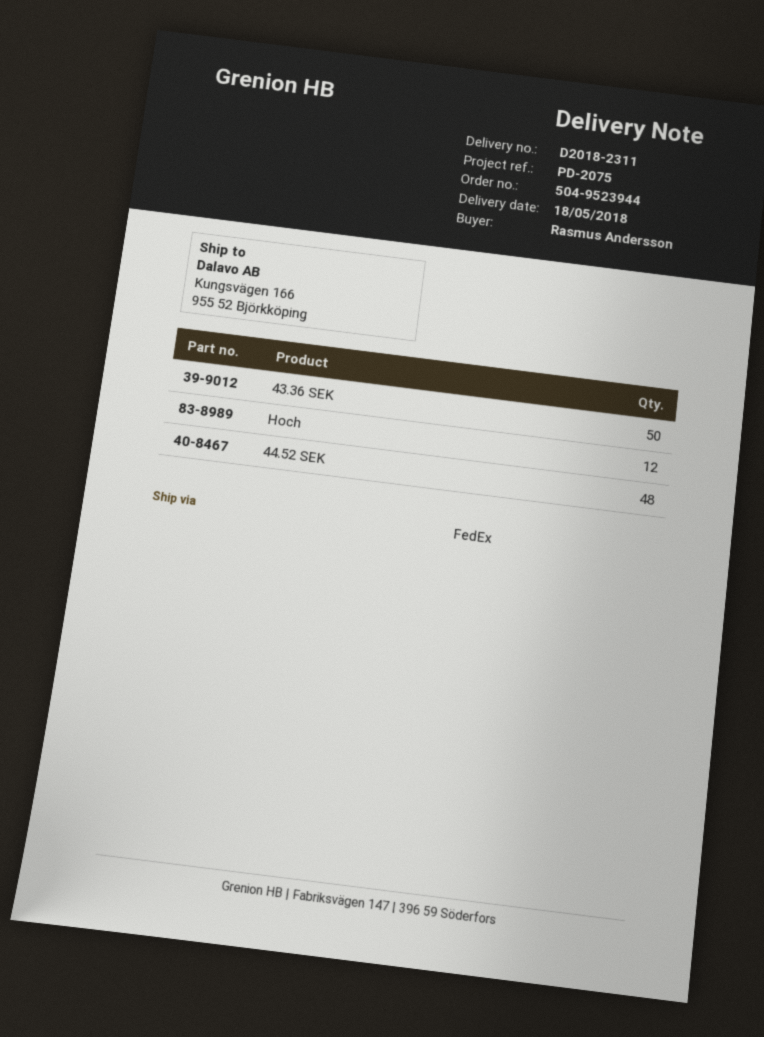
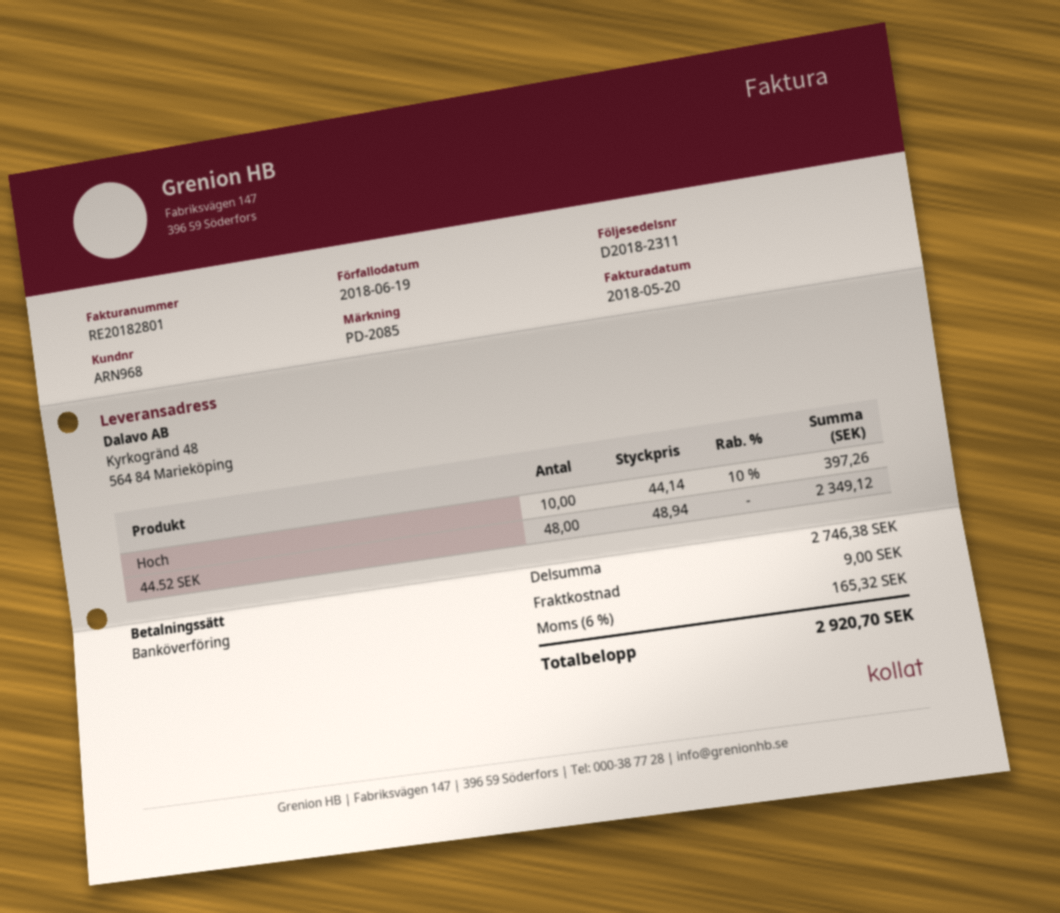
reference: PD-2075 -> PD-2085
ship to: Kungsvägen 166, 955 52 Björkköping -> Kyrkogränd 48, 564 84 Marieköping
43.36 SEK: 50 -> none
Hoch: 12 -> 10

